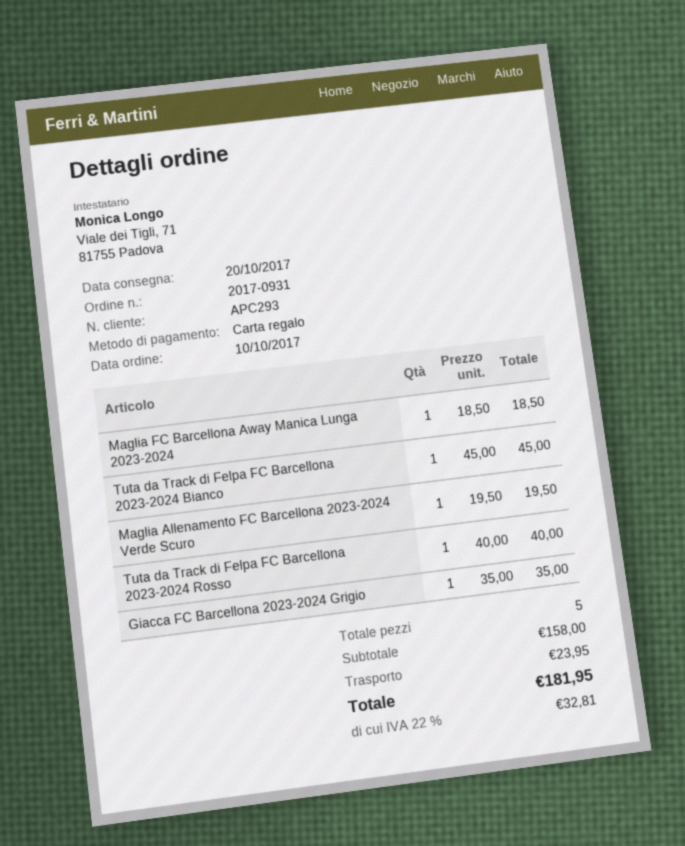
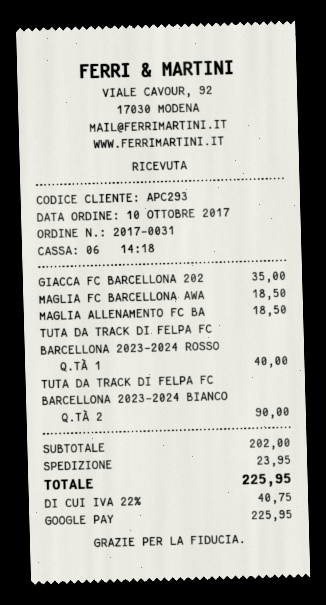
order number: 2017-0931 -> 2017-0031
payment method: gift card -> Google Pay
Tuta da Track di Felpa FC Barcellona 2023-2024 Bianco: 1 for 45.00 -> 2 for 90.00
Maglia Allenamento FC Barcellona 2023-2024 Verde Scuro: 1 for 19.50 -> 1 for 18.50
subtotal: 158.00 -> 202.00
tax: 22% = 32.81 -> 22% = 40.75
total: 181.95 -> 225.95

